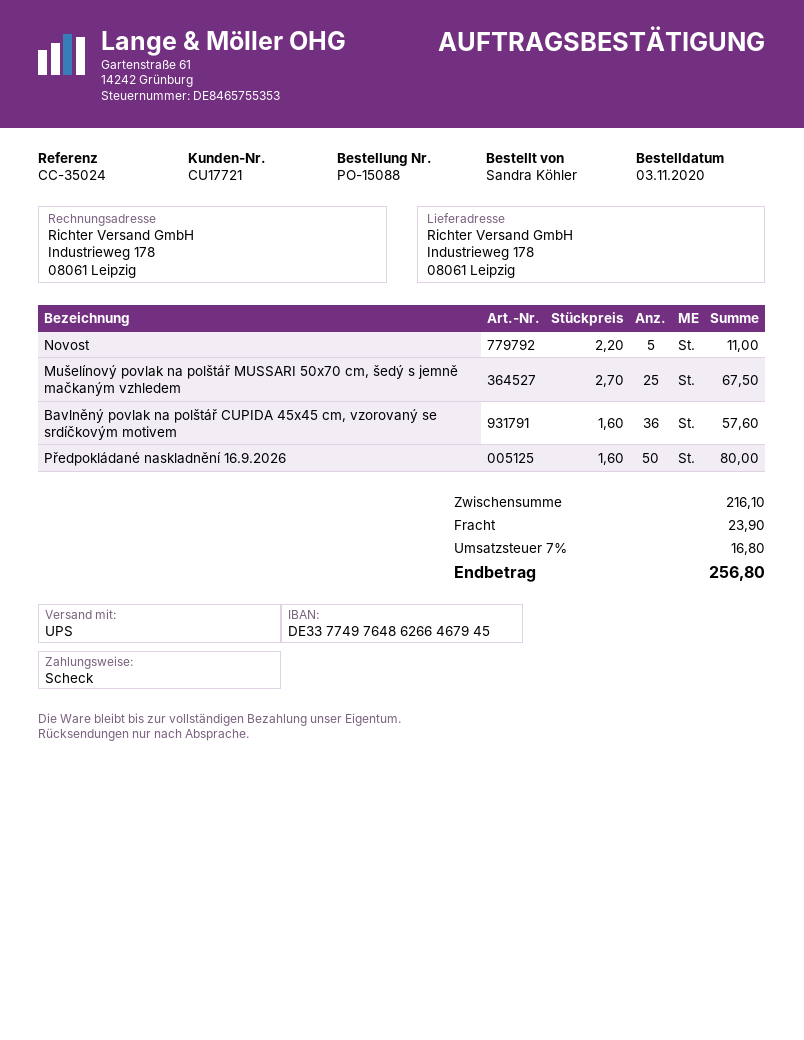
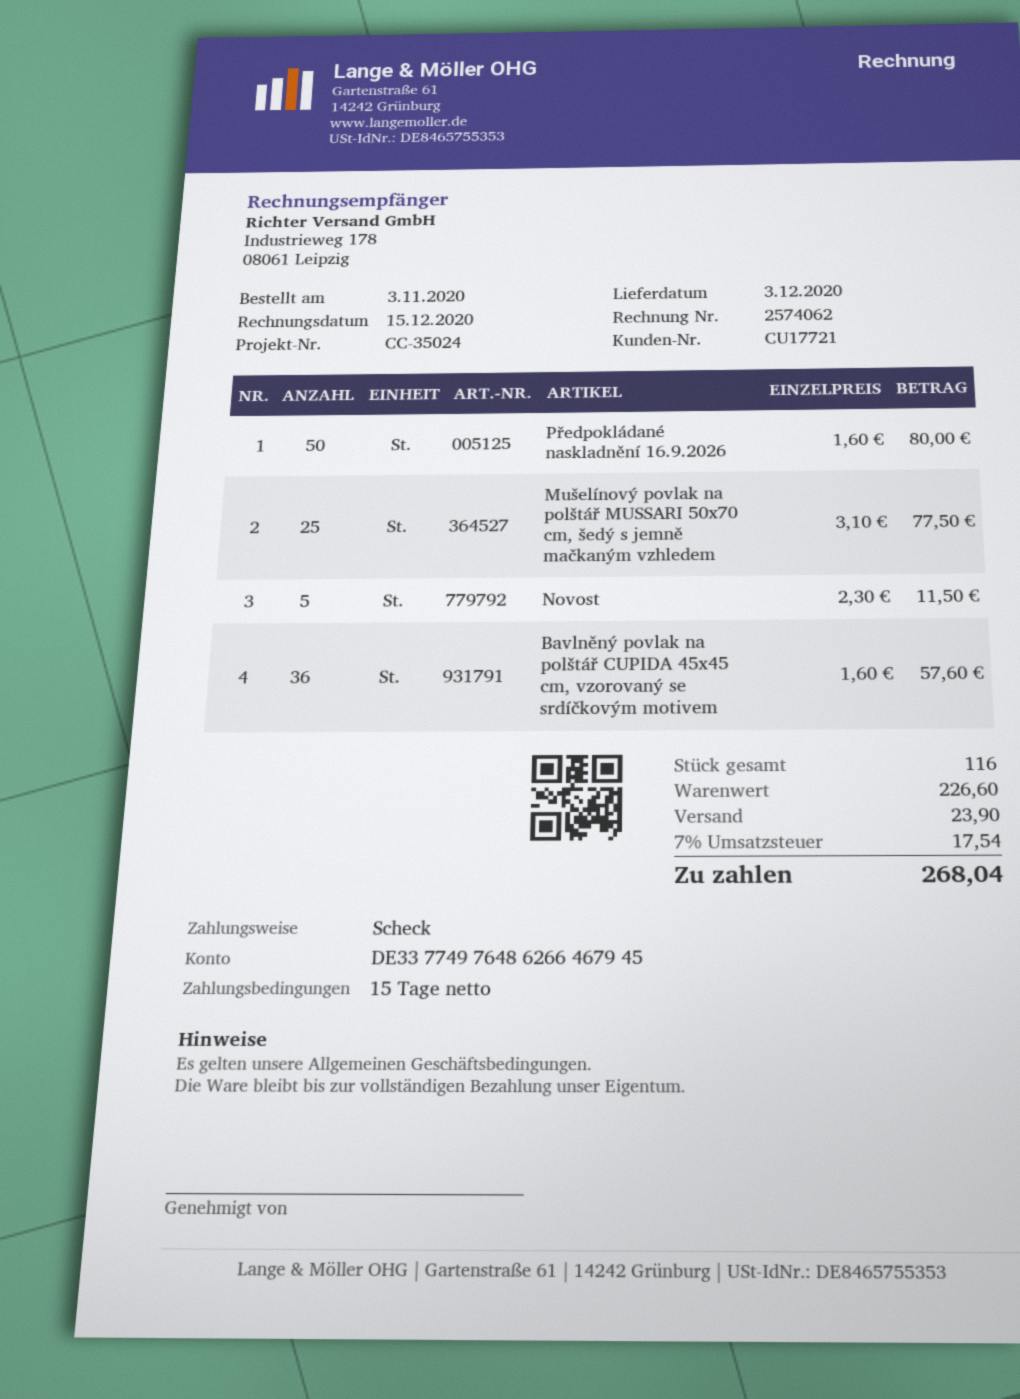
Novost: 5 x 2.20 = 11.00 -> 5 x 2.30 = 11.50
Mušelínový povlak na polštář MUSSARI 50x70 cm, šedý s jemně mačkaným vzhledem: 25 x 2.70 = 67.50 -> 25 x 3.10 = 77.50
subtotal: 216.10 -> 226.60
tax: 7% = 16.80 -> 7% = 17.54
total: 256.80 -> 268.04

